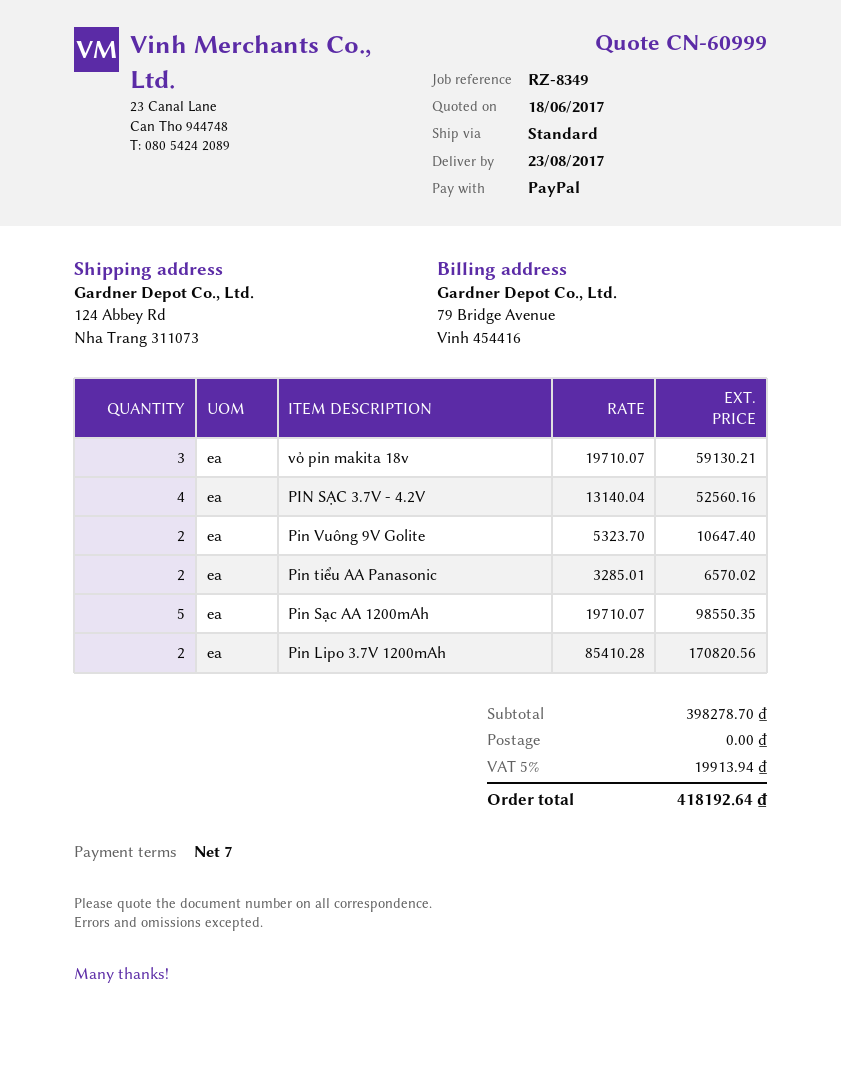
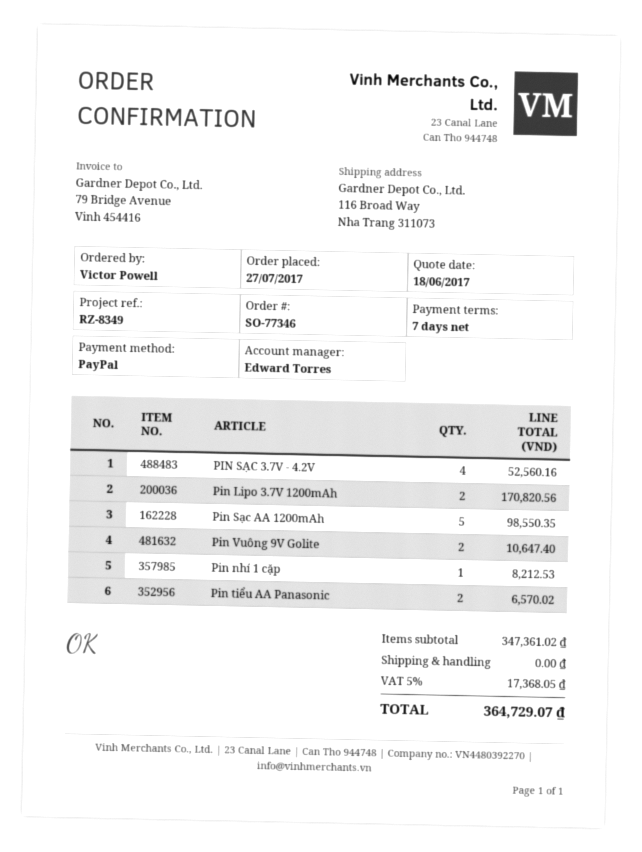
ship to: 124 Abbey Rd, Nha Trang 311073 -> 116 Broad Way, Nha Trang 311073
vỏ pin makita 18v: 3 for 59130.21 -> none
Pin nhí 1 cặp: none -> 1 for 8212.53
subtotal: 398278.70 -> 347361.02
tax: 5% = 19913.94 -> 5% = 17368.05
total: 418192.64 -> 364729.07

